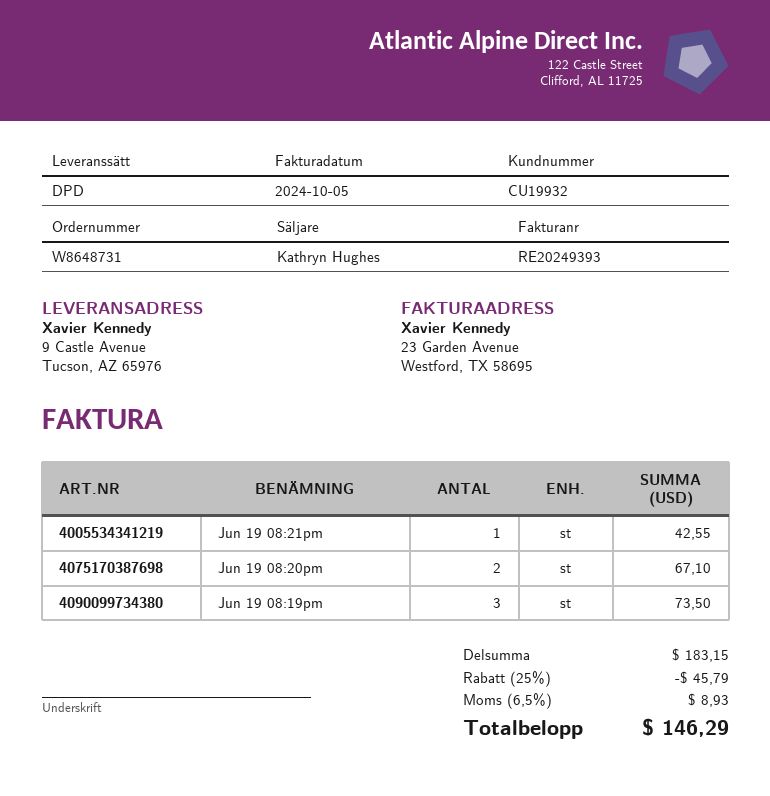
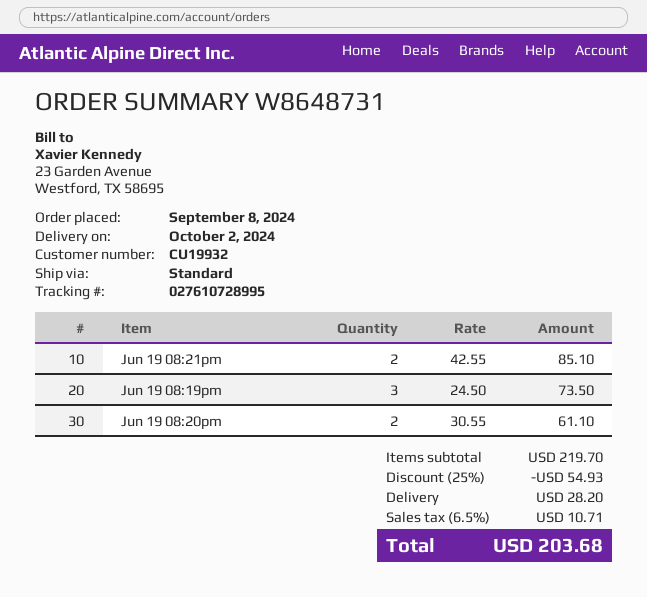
shipping method: DPD -> standard
Jun 19 08:21pm: 1 for 42.55 -> 2 for 85.10
Jun 19 08:20pm: 2 for 67.10 -> 2 for 61.10
subtotal: 183.15 -> 219.70
discount: 25% = 45.79 -> 25% = 54.93
shipping: none -> 28.20
tax: 6.5% = 8.93 -> 6.5% = 10.71
total: 146.29 -> 203.68

